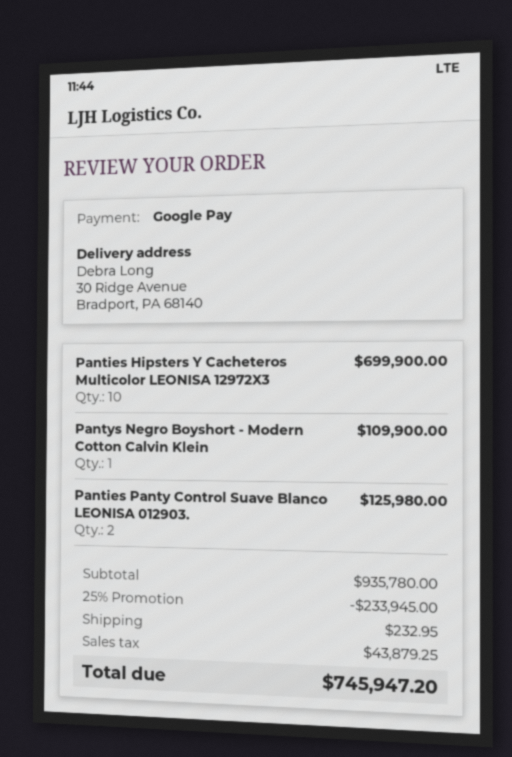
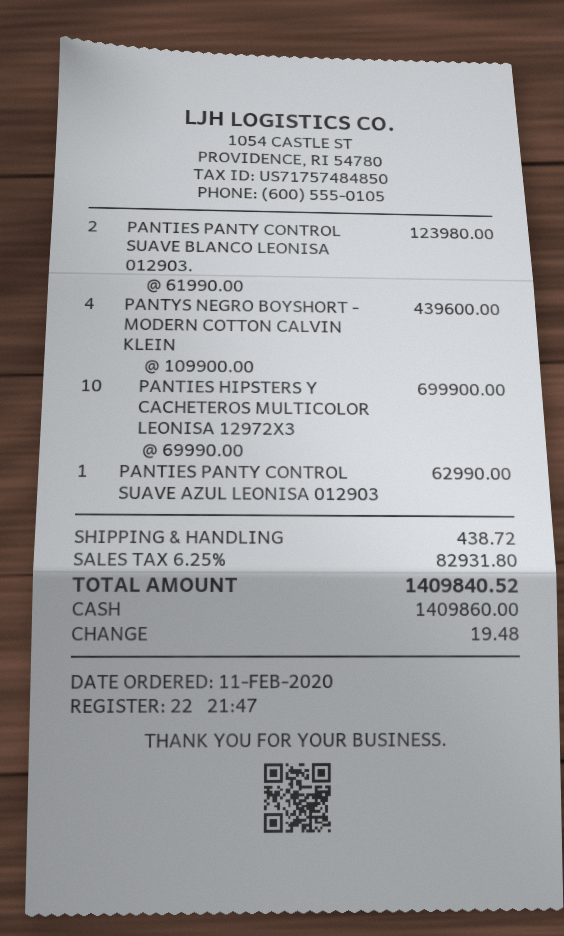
payment method: Google Pay -> cash
Pantys Negro Boyshort - Modern Cotton Calvin Klein: 1 for 109900.00 -> 4 for 439600.00
Panties Panty Control Suave Blanco LEONISA 012903.: 2 for 125980.00 -> 2 for 123980.00
PANTIES PANTY CONTROL SUAVE AZUL LEONISA 012903: none -> 1 for 62990.00
discount: 25% = 233945.00 -> none
shipping: 232.95 -> 438.72
tax: 43879.25 -> 82931.80
total: 745947.20 -> 1409840.52

